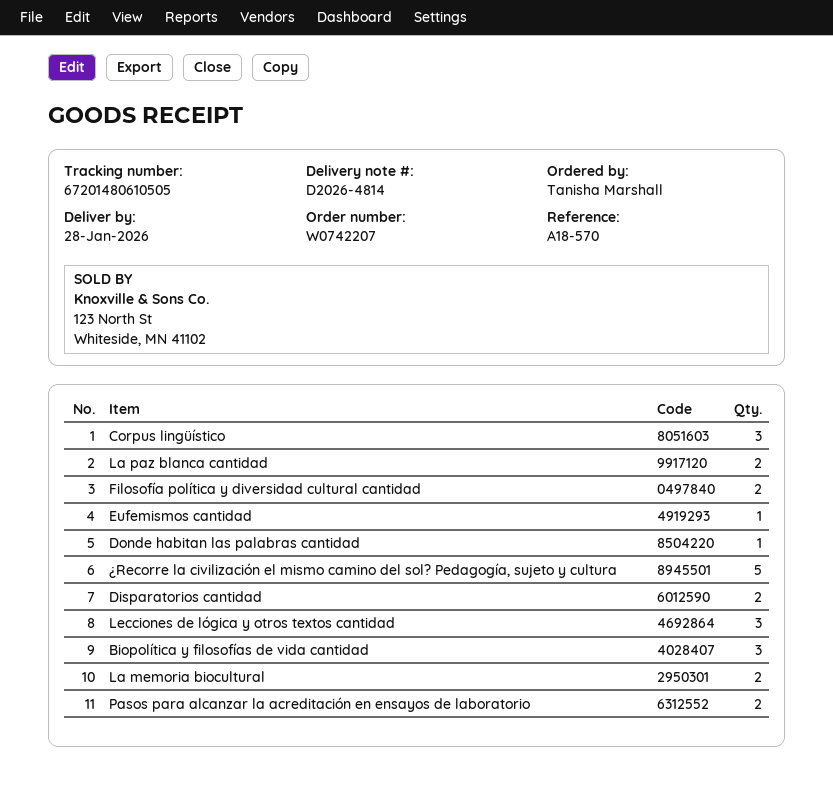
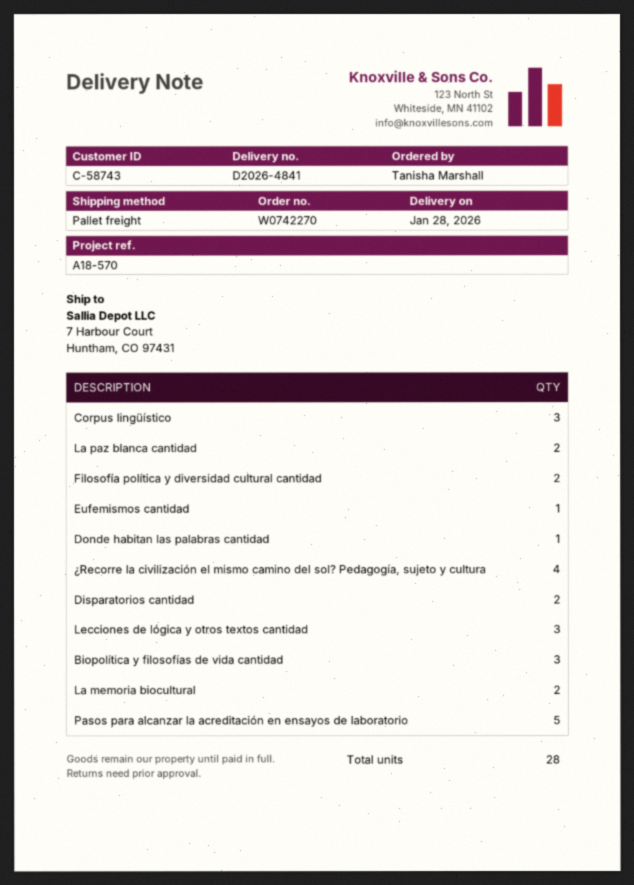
order number: W0742207 -> W0742270
delivery note number: D2026-4814 -> D2026-4841
¿Recorre la civilización el mismo camino del sol? Pedagogía, sujeto y cultura: 5 -> 4
Pasos para alcanzar la acreditación en ensayos de laboratorio: 2 -> 5

